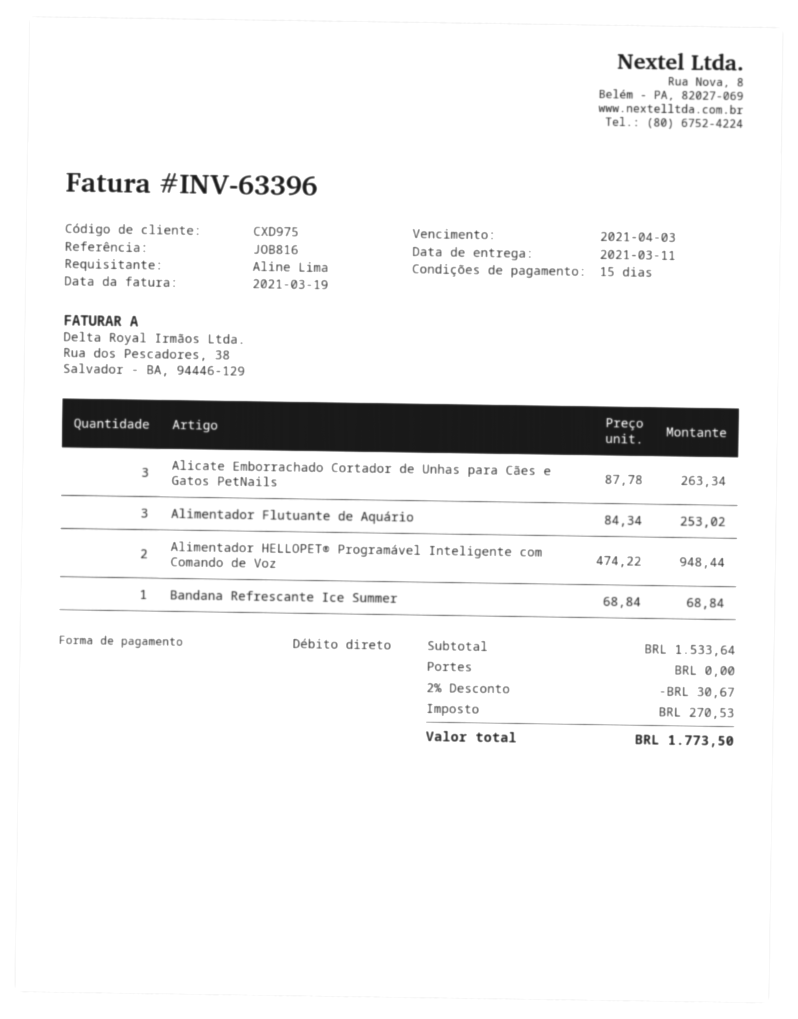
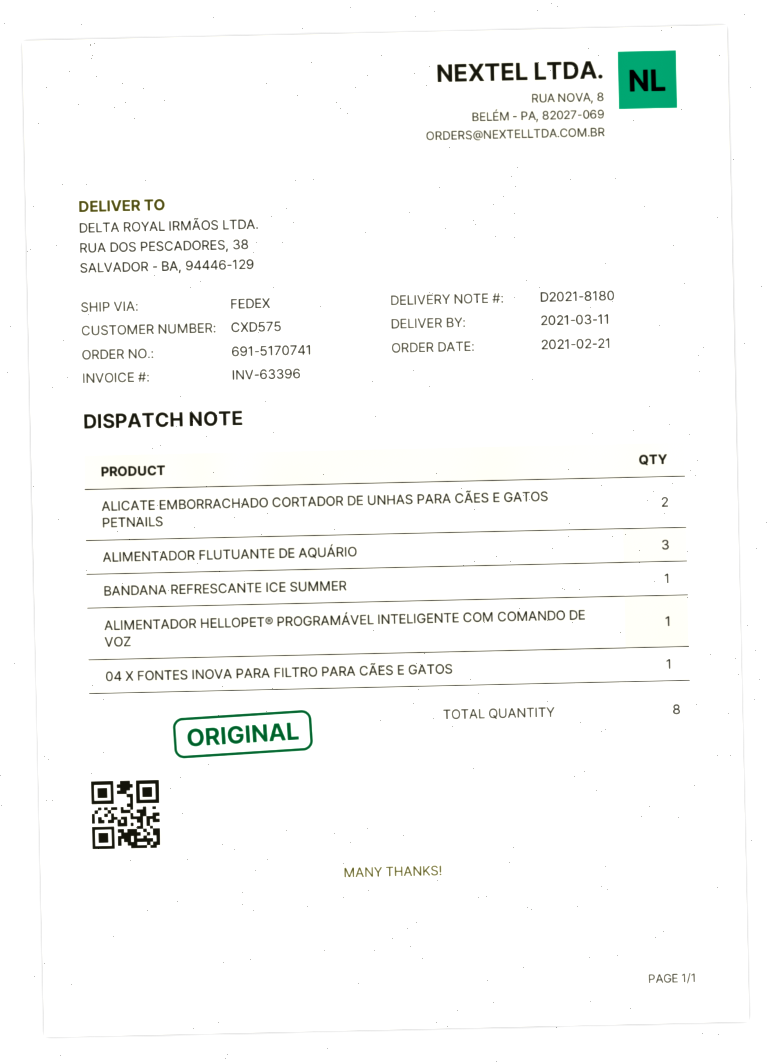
customer number: CXD975 -> CXD575
Alicate Emborrachado Cortador de Unhas para Cães e Gatos PetNails: 3 -> 2
Alimentador HELLOPET® Programável Inteligente com Comando de Voz: 2 -> 1
04 X FONTES INOVA PARA FILTRO PARA CÃES E GATOS: none -> 1

